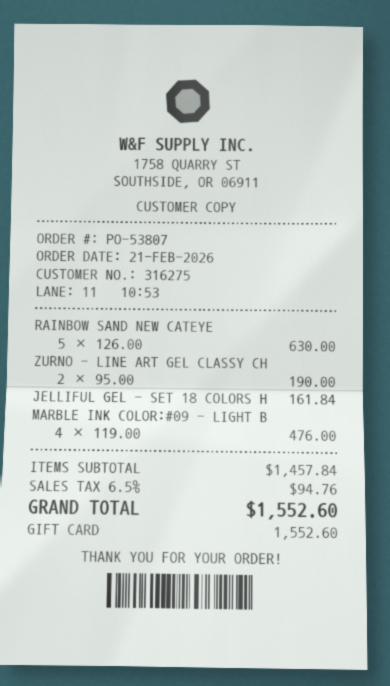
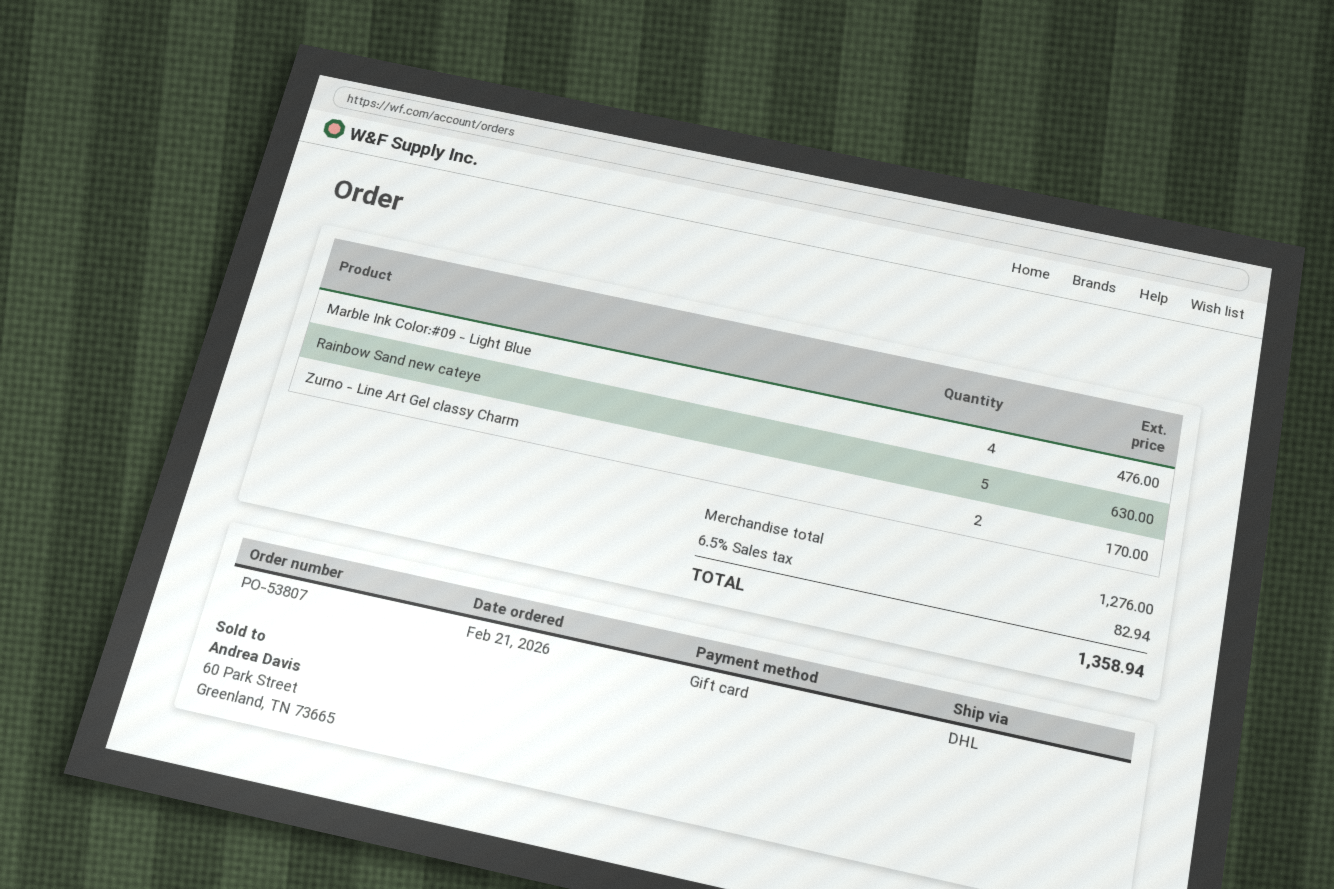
ZURNO - LINE ART GEL CLASSY CH: 2 for 190.00 -> 2 for 170.00
JELLIFUL GEL - SET 18 COLORS H: 1 for 161.84 -> none
subtotal: 1457.84 -> 1276.00
tax: 6.5% = 94.76 -> 6.5% = 82.94
total: 1552.60 -> 1358.94

